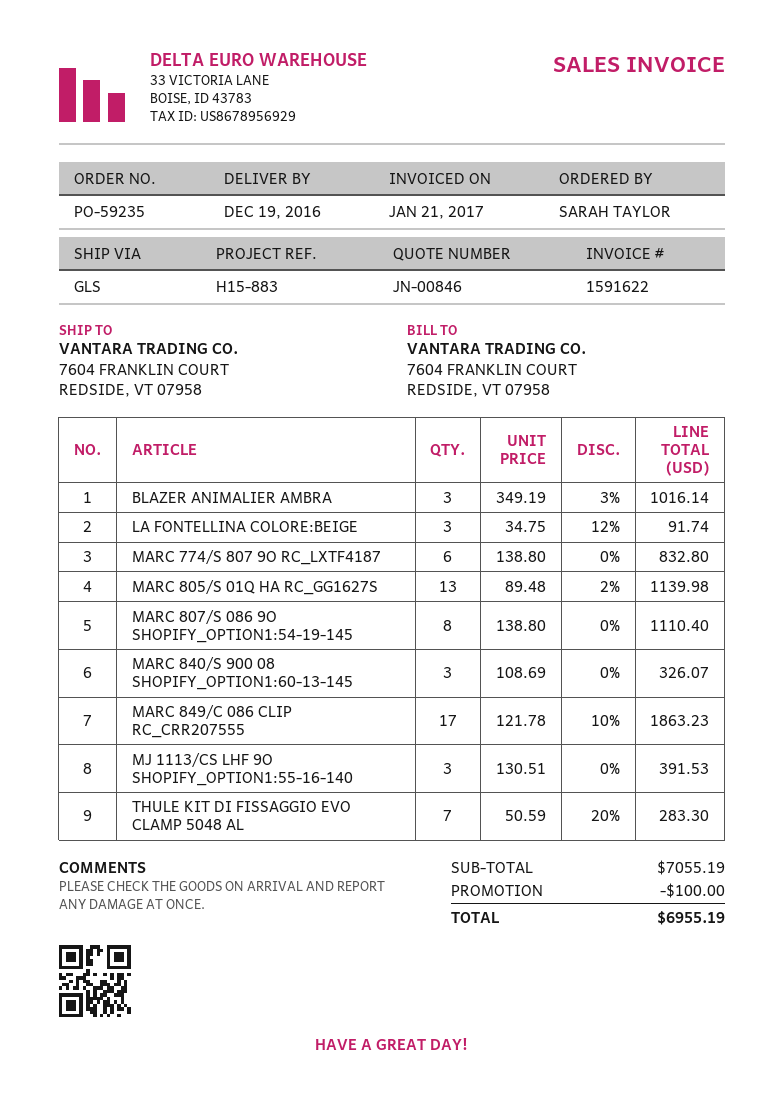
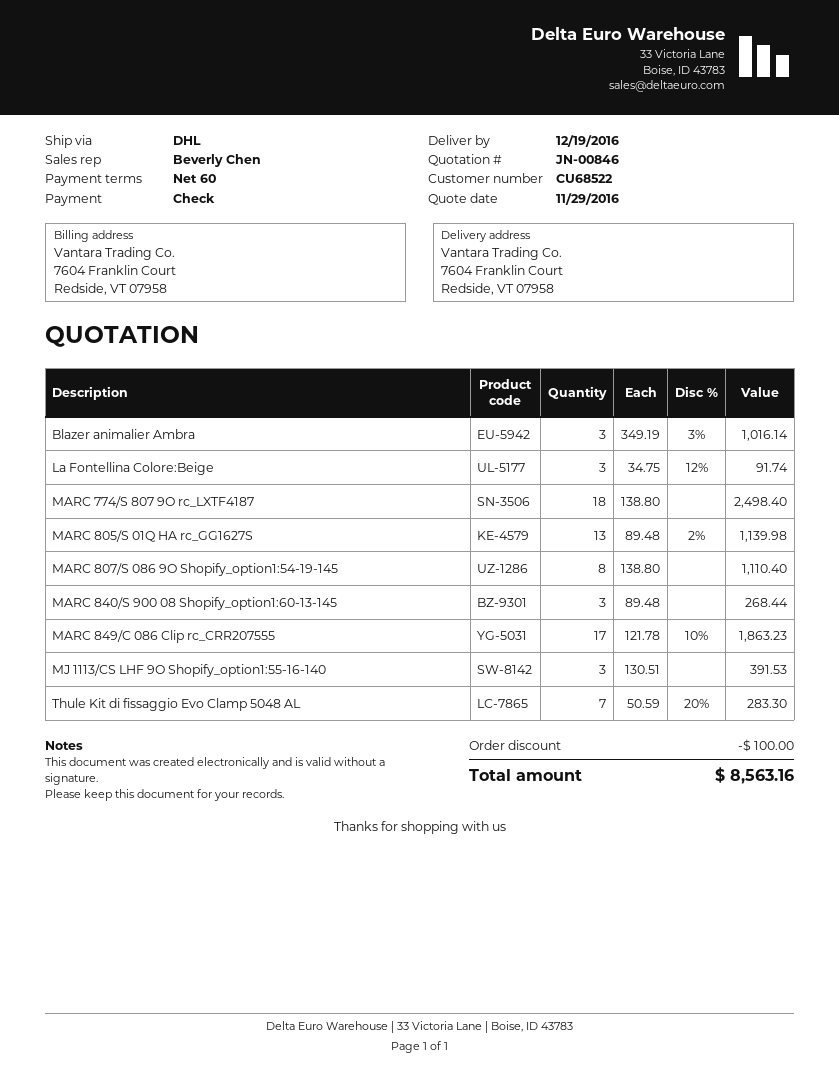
shipping method: GLS -> DHL
MARC 774/S 807 9O RC_LXTF4187: 6 x 138.80 = 832.80 -> 18 x 138.80 = 2498.40
MARC 840/S 900 08 SHOPIFY_OPTION1:60-13-145: 3 x 108.69 = 326.07 -> 3 x 89.48 = 268.44
total: 6955.19 -> 8563.16

